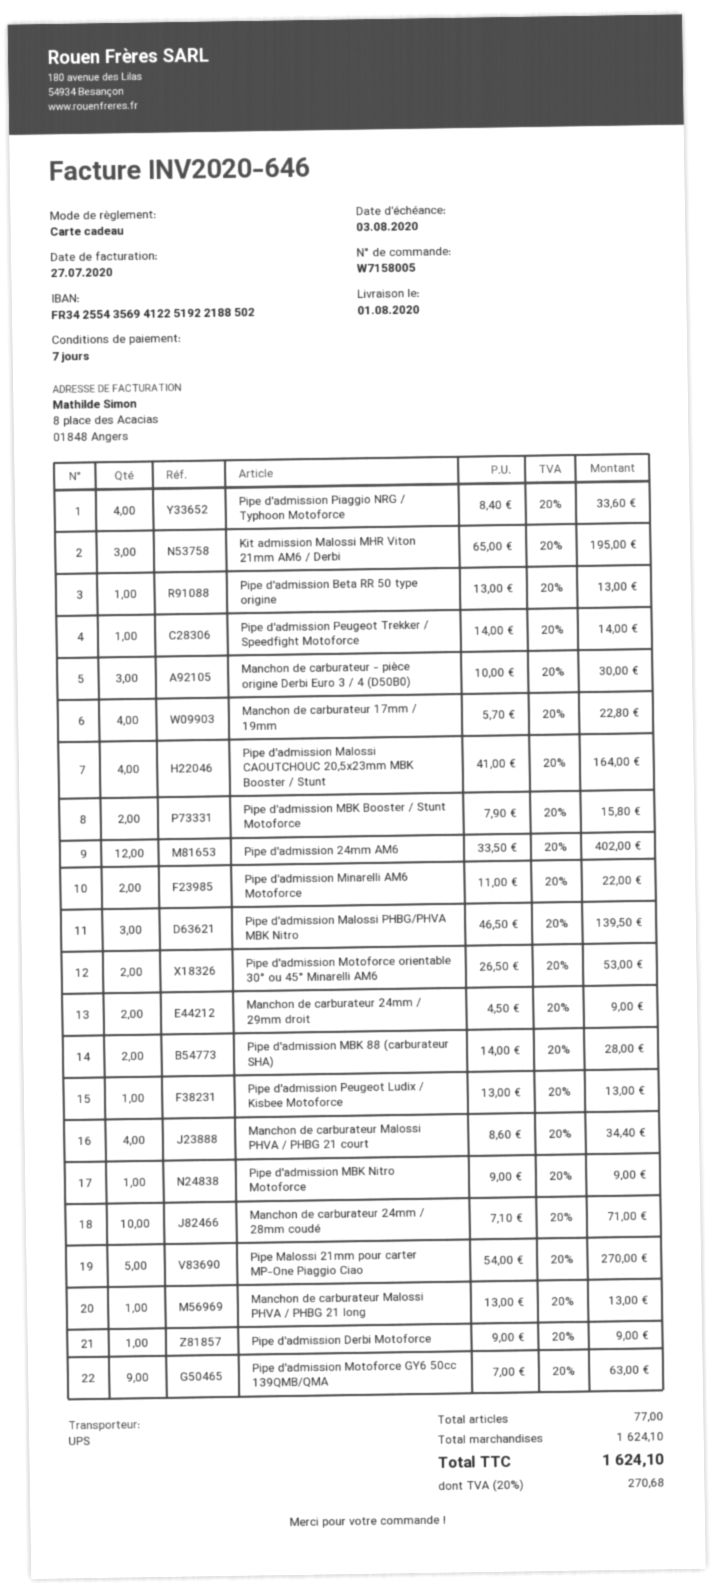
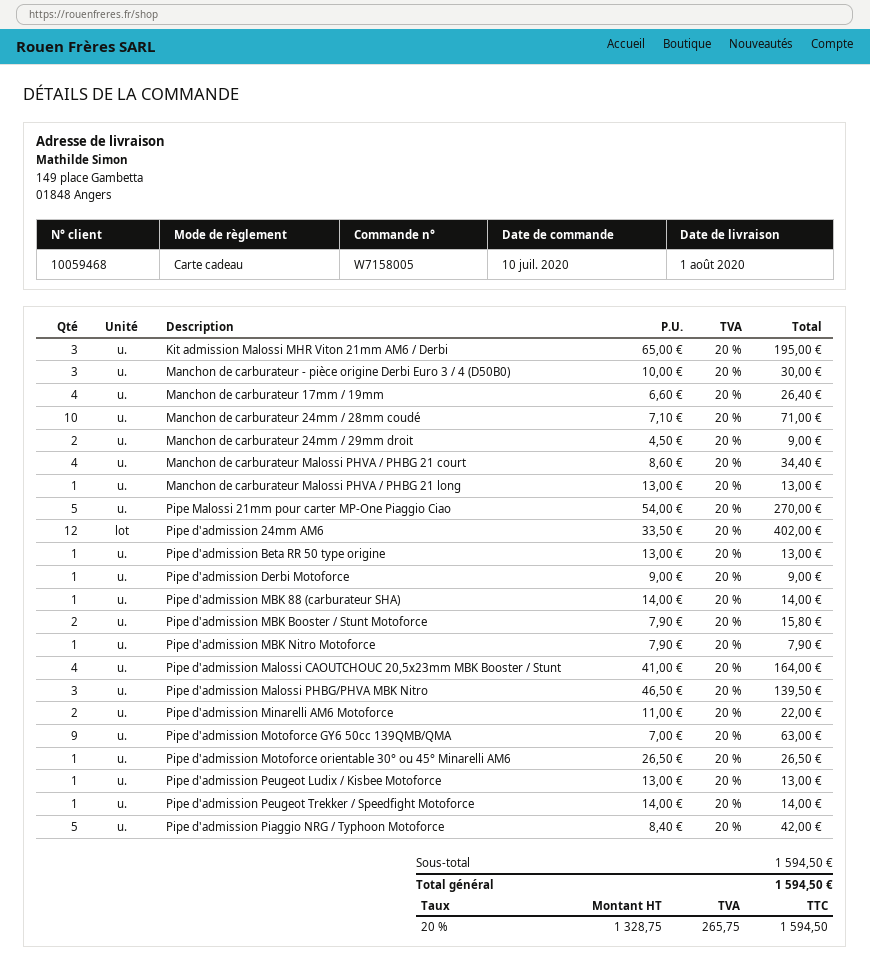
Pipe d'admission Piaggio NRG / Typhoon Motoforce: 4 x 8.40 = 33.60 -> 5 x 8.40 = 42.00
Manchon de carburateur 17mm / 19mm: 4 x 5.70 = 22.80 -> 4 x 6.60 = 26.40
Pipe d'admission Motoforce orientable 30° ou 45° Minarelli AM6: 2 x 26.50 = 53.00 -> 1 x 26.50 = 26.50
Pipe d'admission MBK 88 (carburateur SHA): 2 x 14.00 = 28.00 -> 1 x 14.00 = 14.00
Pipe d'admission MBK Nitro Motoforce: 1 x 9.00 = 9.00 -> 1 x 7.90 = 7.90
subtotal: 1624.10 -> 1594.50
tax: 20% = 270.68 -> 20% = 265.75
total: 1624.10 -> 1594.50

